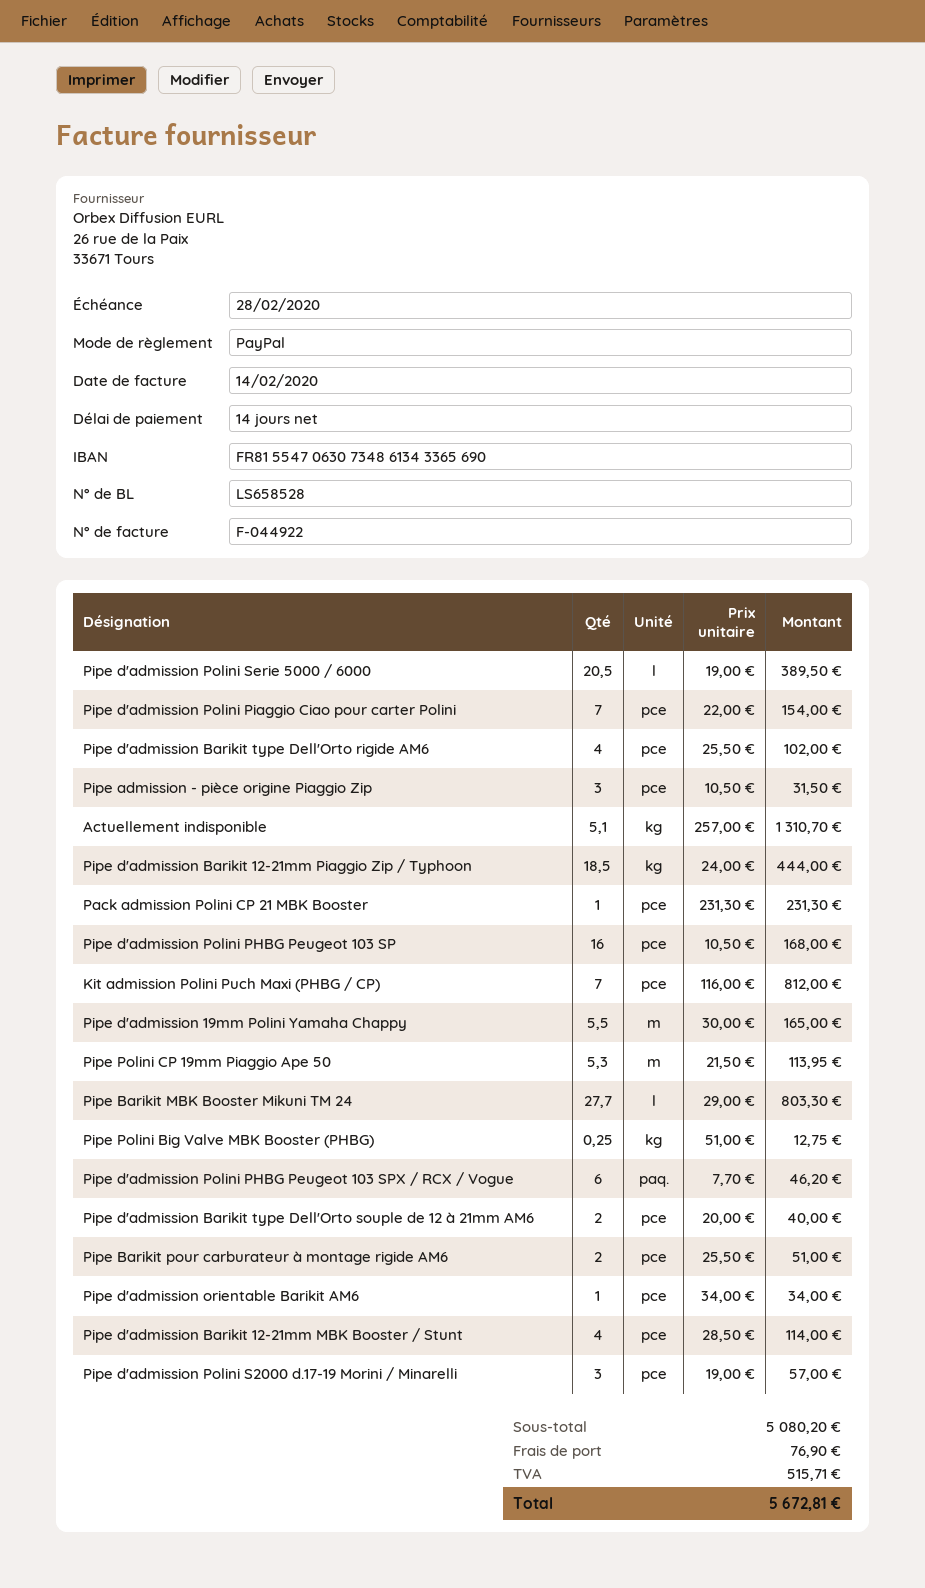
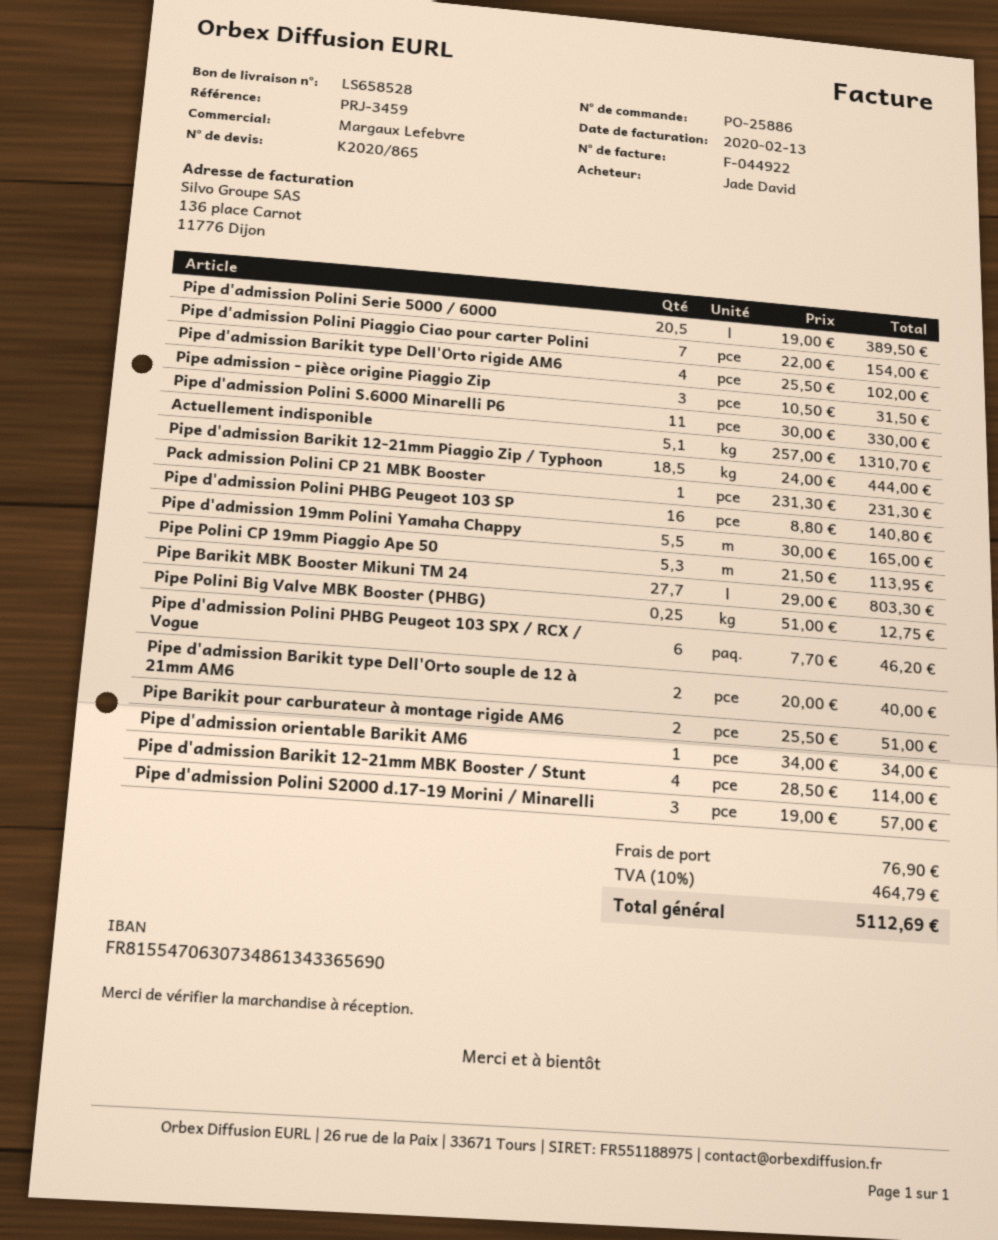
invoice date: 2020-02-14 -> 2020-02-13
Pipe d'admission Polini PHBG Peugeot 103 SP: 16 x 10.50 = 168.00 -> 16 x 8.80 = 140.80
Kit admission Polini Puch Maxi (PHBG / CP): 7 x 116.00 = 812.00 -> none
Pipe d'admission Polini S.6000 Minarelli P6: none -> 11 x 30.00 = 330.00
tax: 515.71 -> 464.79
total: 5672.81 -> 5112.69

